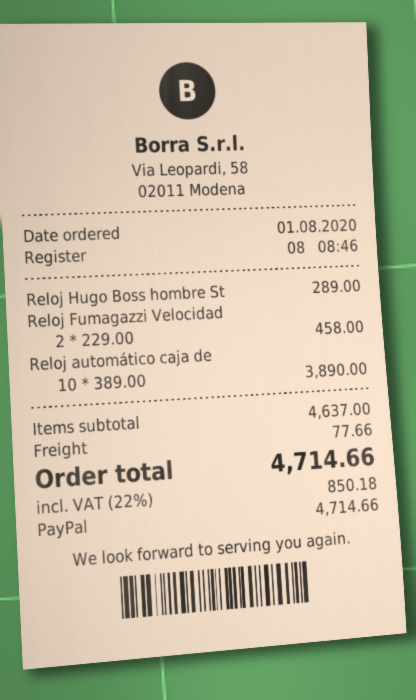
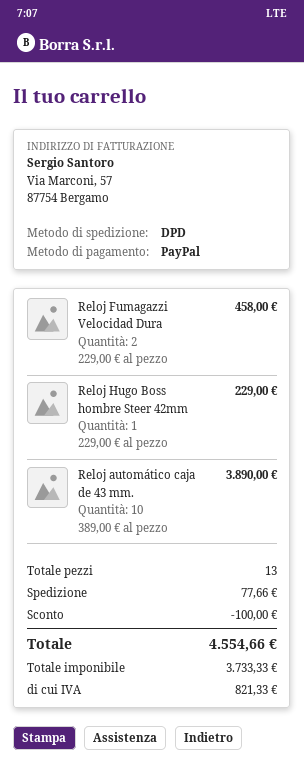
Reloj Hugo Boss hombre St: 1 x 289.00 = 289.00 -> 1 x 229.00 = 229.00
discount: none -> 100.00
tax: 850.18 -> 821.33
total: 4714.66 -> 4554.66

